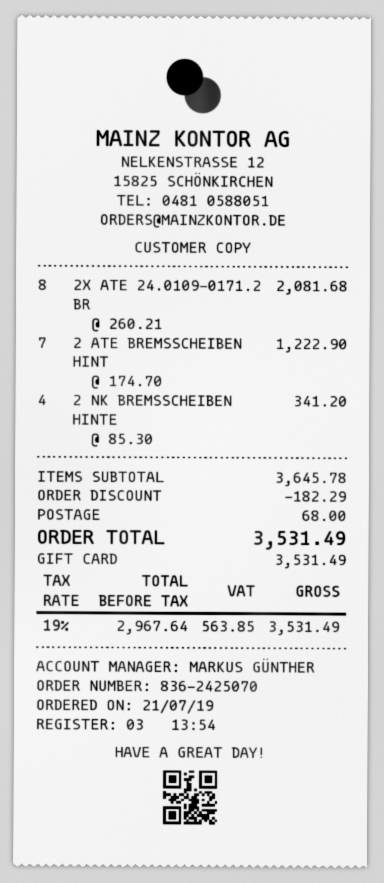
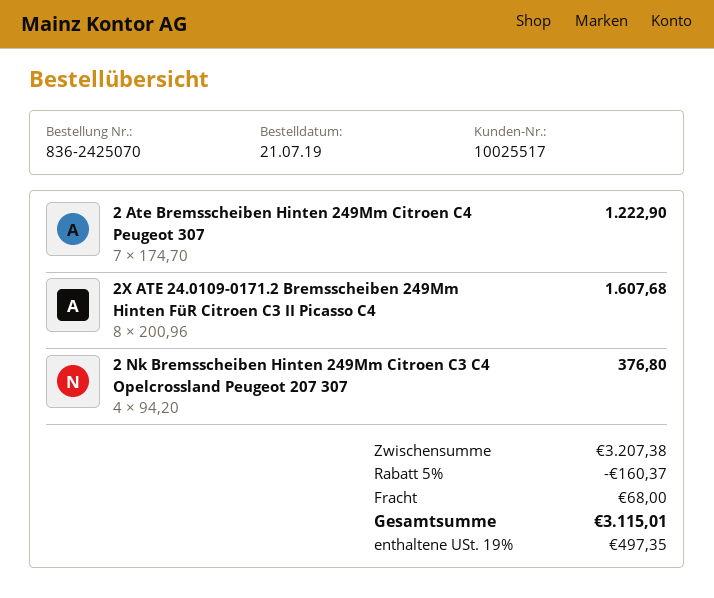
2X ATE 24.0109-0171.2 BR: 8 x 260.21 = 2081.68 -> 8 x 200.96 = 1607.68
2 NK BREMSSCHEIBEN HINTE: 4 x 85.30 = 341.20 -> 4 x 94.20 = 376.80
subtotal: 3645.78 -> 3207.38
discount: 182.29 -> 160.37
tax: 19% = 563.85 -> 19% = 497.35
total: 3531.49 -> 3115.01

